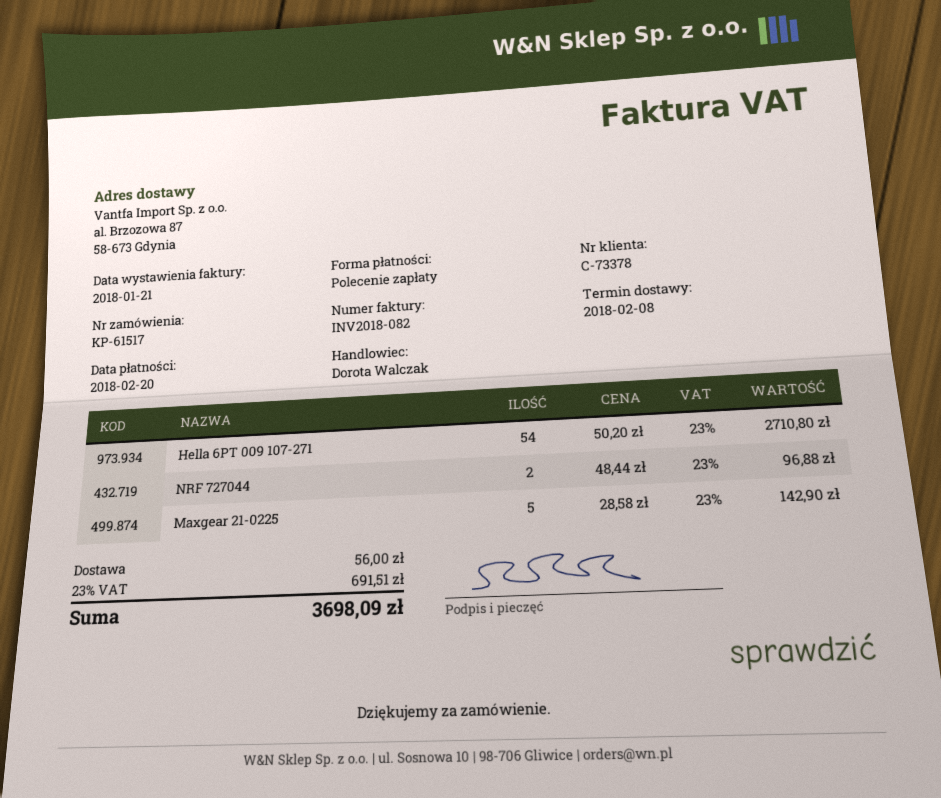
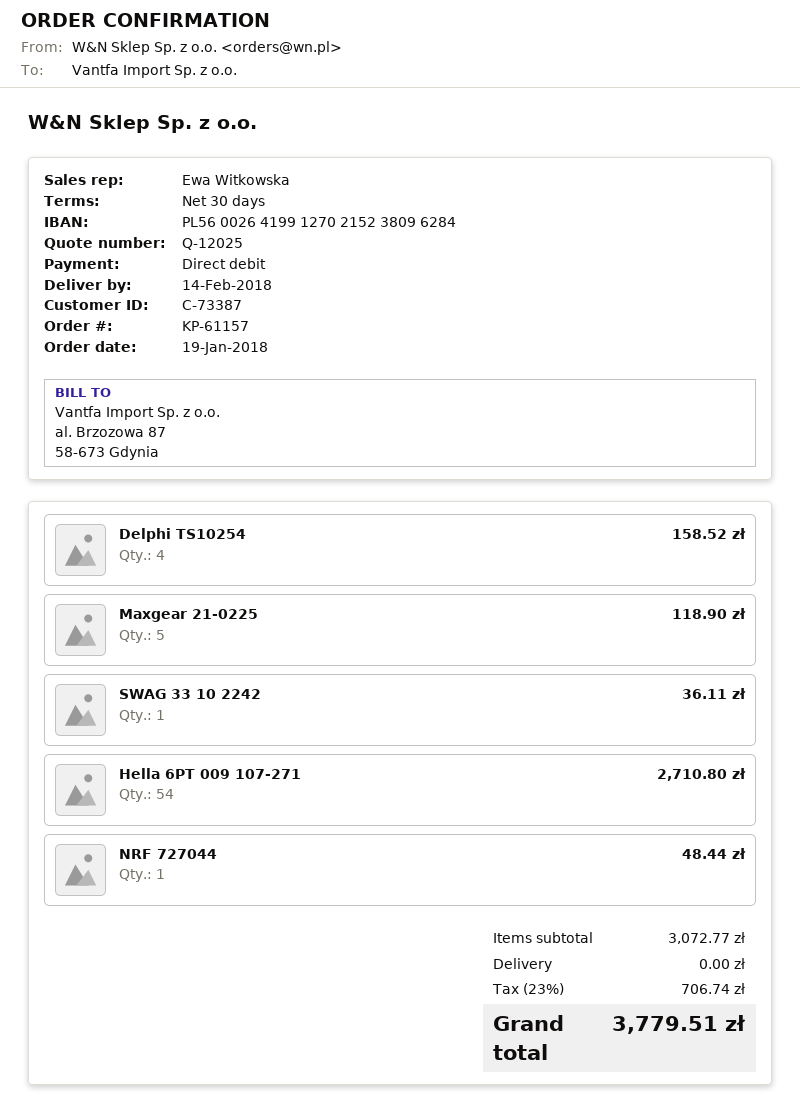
order number: KP-61517 -> KP-61157
delivery date: 2018-02-08 -> 2018-02-14
customer number: C-73378 -> C-73387
sales rep: Dorota Walczak -> Ewa Witkowska
NRF 727044: 2 for 96.88 -> 1 for 48.44
Maxgear 21-0225: 5 for 142.90 -> 5 for 118.90
Delphi TS10254: none -> 4 for 158.52
SWAG 33 10 2242: none -> 1 for 36.11
shipping: 56.00 -> 0.00
tax: 23% = 691.51 -> 23% = 706.74
total: 3698.09 -> 3779.51

